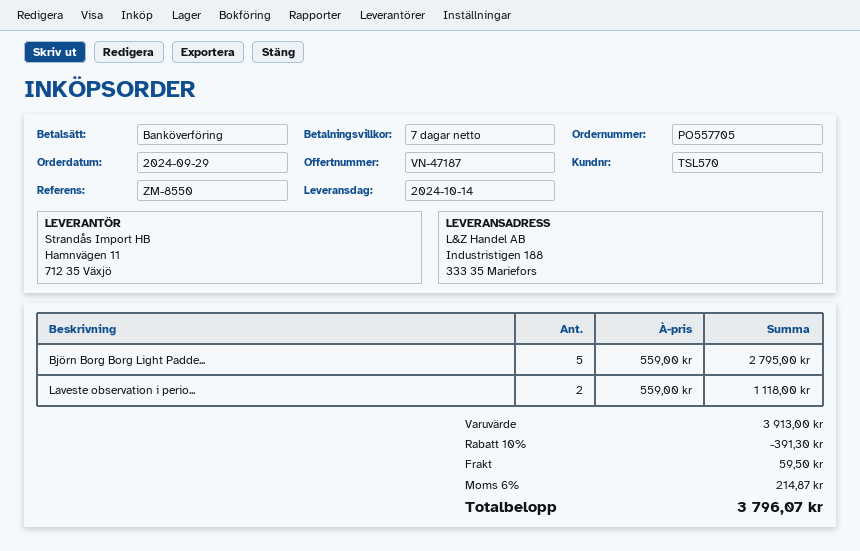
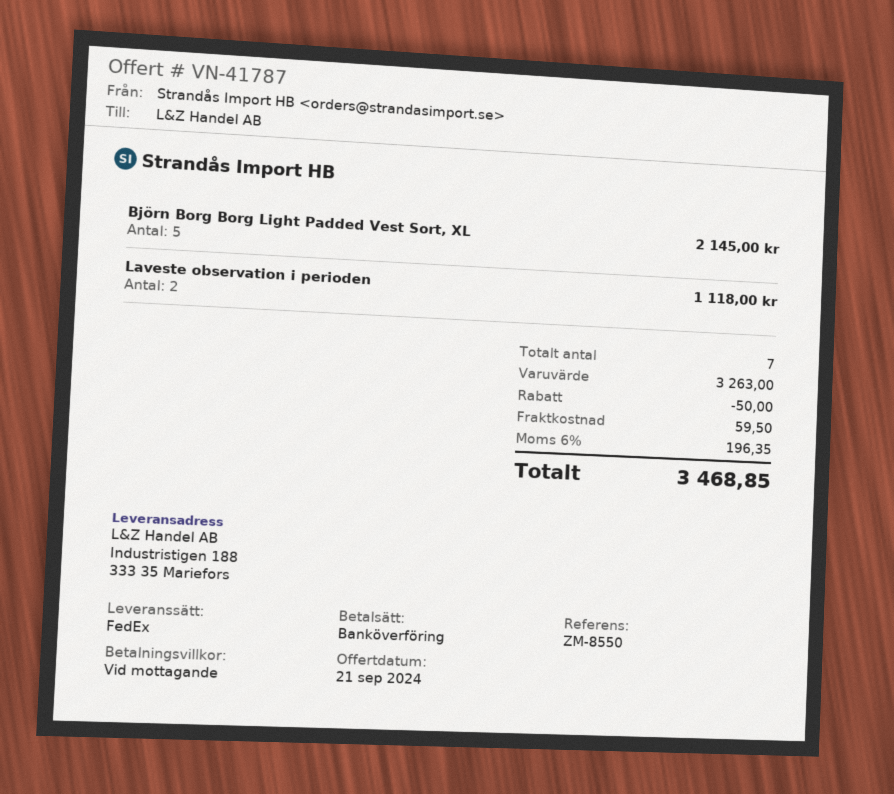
quote number: VN-47187 -> VN-41787
payment terms: 7 days -> on receipt
Björn Borg Borg Light Padde...: 5 for 2795.00 -> 5 for 2145.00
subtotal: 3913.00 -> 3263.00
discount: 391.30 -> 50.00
tax: 6% = 214.87 -> 6% = 196.35
total: 3796.07 -> 3468.85

